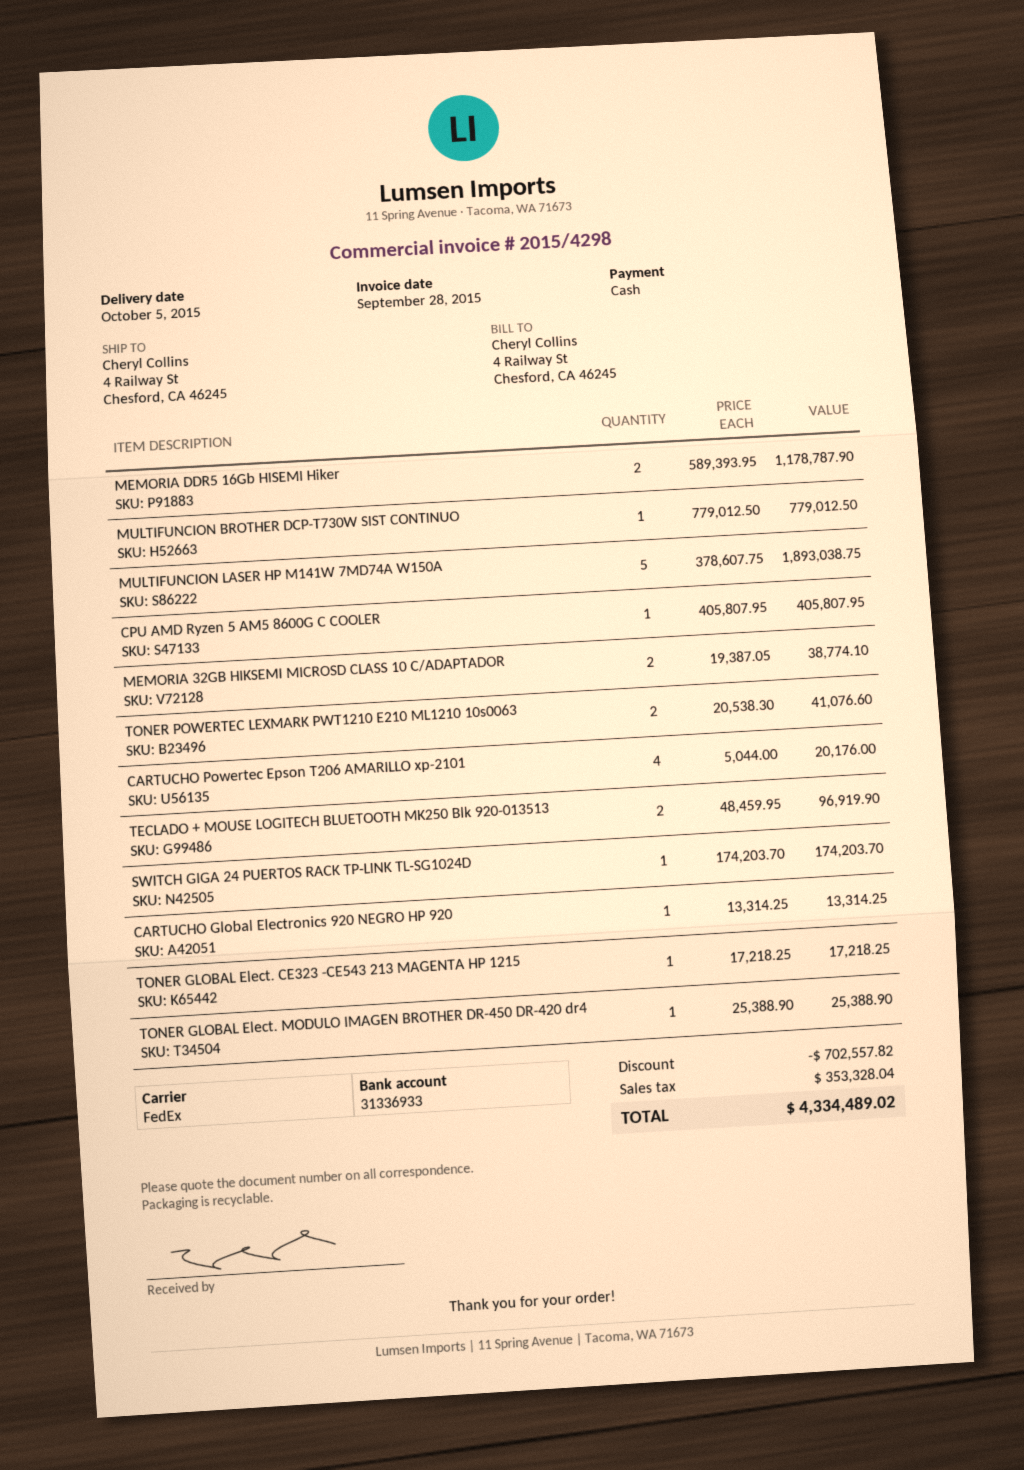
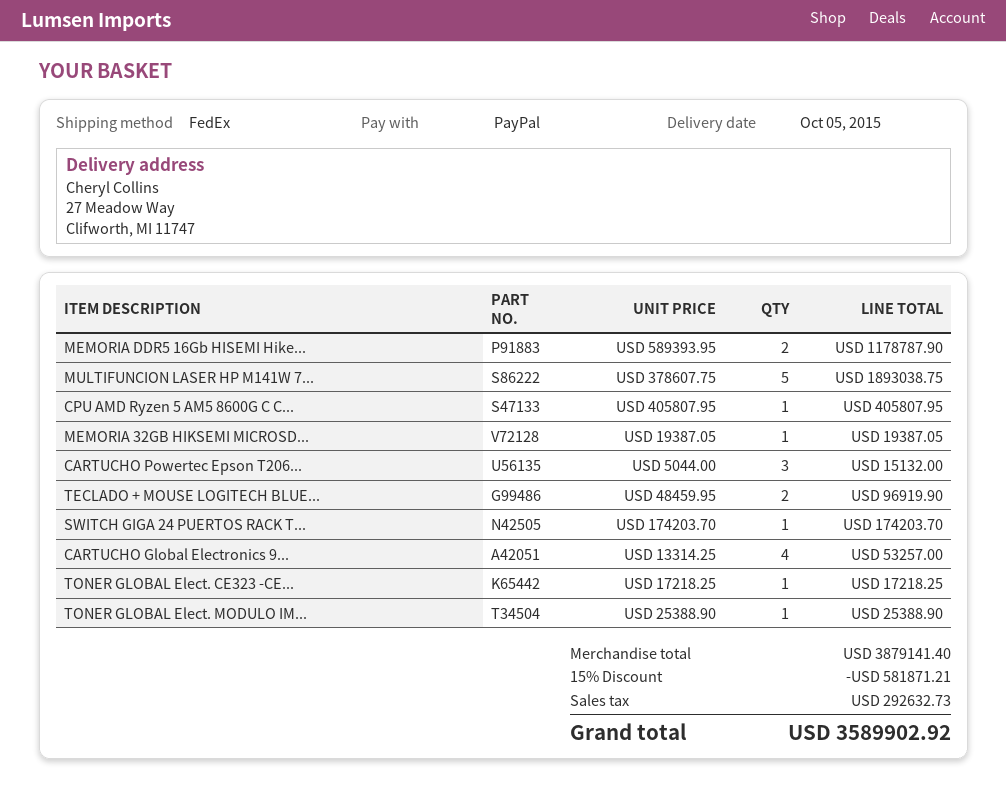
payment method: cash -> PayPal
ship to: 4 Railway St, Chesford, CA 46245 -> 27 Meadow Way, Clifworth, MI 11747
MULTIFUNCION BROTHER DCP-T730W SIST CONTINUO: 1 x 779012.50 = 779012.50 -> none
MEMORIA 32GB HIKSEMI MICROSD CLASS 10 C/ADAPTADOR: 2 x 19387.05 = 38774.10 -> 1 x 19387.05 = 19387.05
TONER POWERTEC LEXMARK PWT1210 E210 ML1210 10s0063: 2 x 20538.30 = 41076.60 -> none
CARTUCHO Powertec Epson T206 AMARILLO xp-2101: 4 x 5044.00 = 20176.00 -> 3 x 5044.00 = 15132.00
CARTUCHO Global Electronics 920 NEGRO HP 920: 1 x 13314.25 = 13314.25 -> 4 x 13314.25 = 53257.00
discount: 702557.82 -> 581871.21
tax: 353328.04 -> 292632.73
total: 4334489.02 -> 3589902.92

